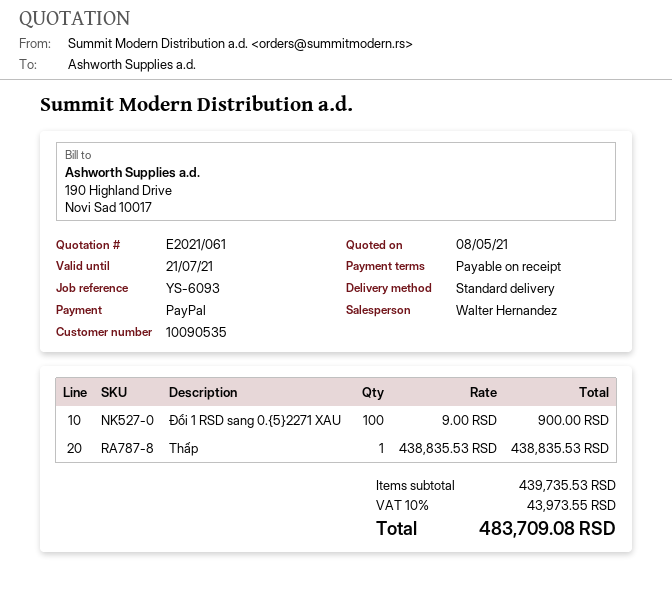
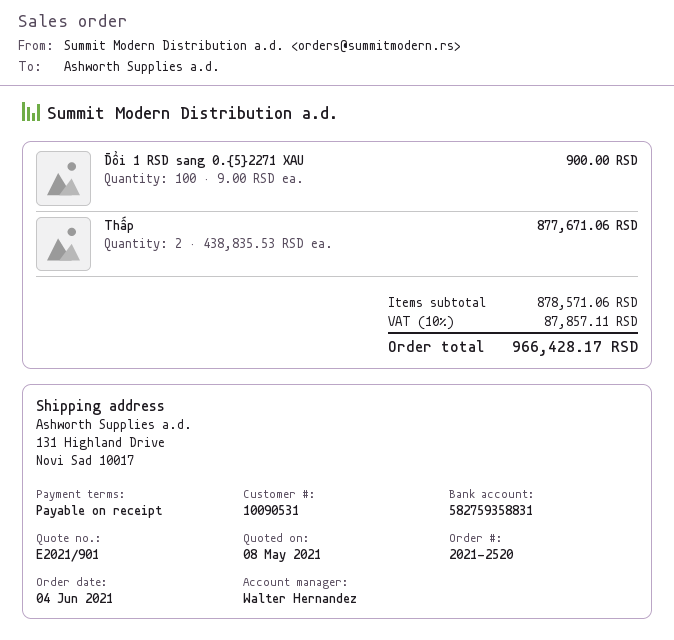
quote number: E2021/061 -> E2021/901
customer number: 10090535 -> 10090531
Thấp: 1 x 438835.53 = 438835.53 -> 2 x 438835.53 = 877671.06
subtotal: 439735.53 -> 878571.06
tax: 10% = 43973.55 -> 10% = 87857.11
total: 483709.08 -> 966428.17

